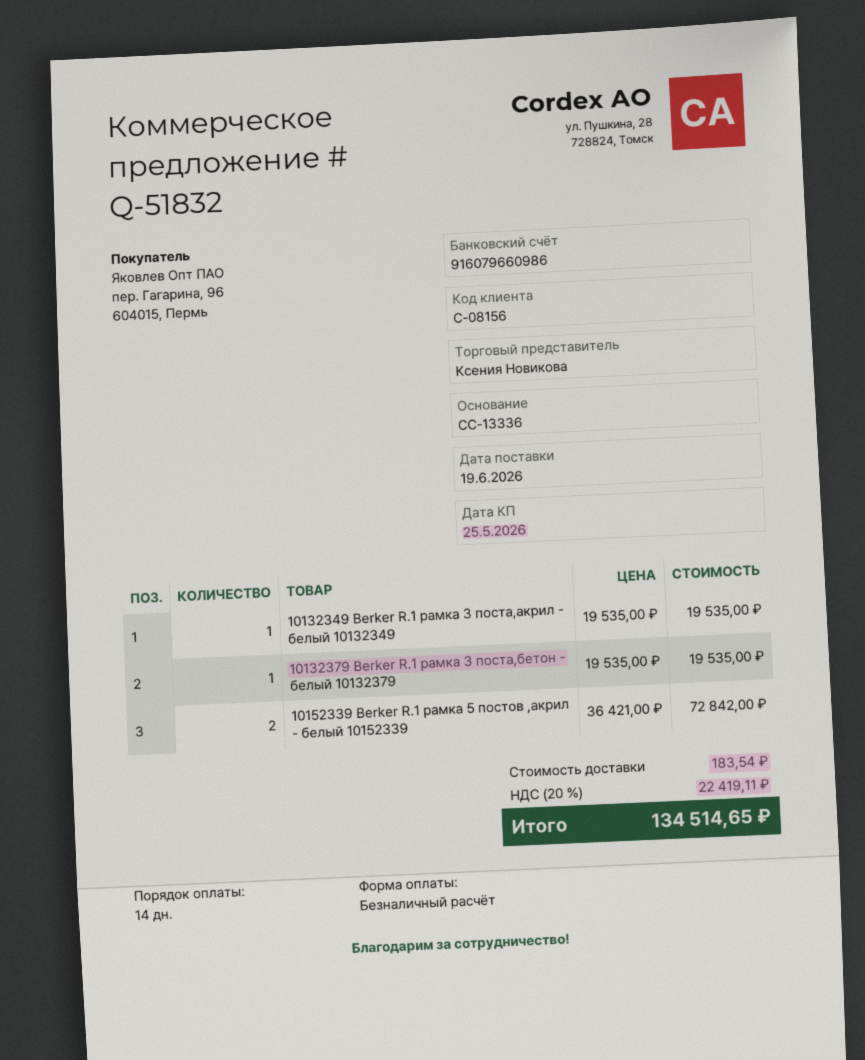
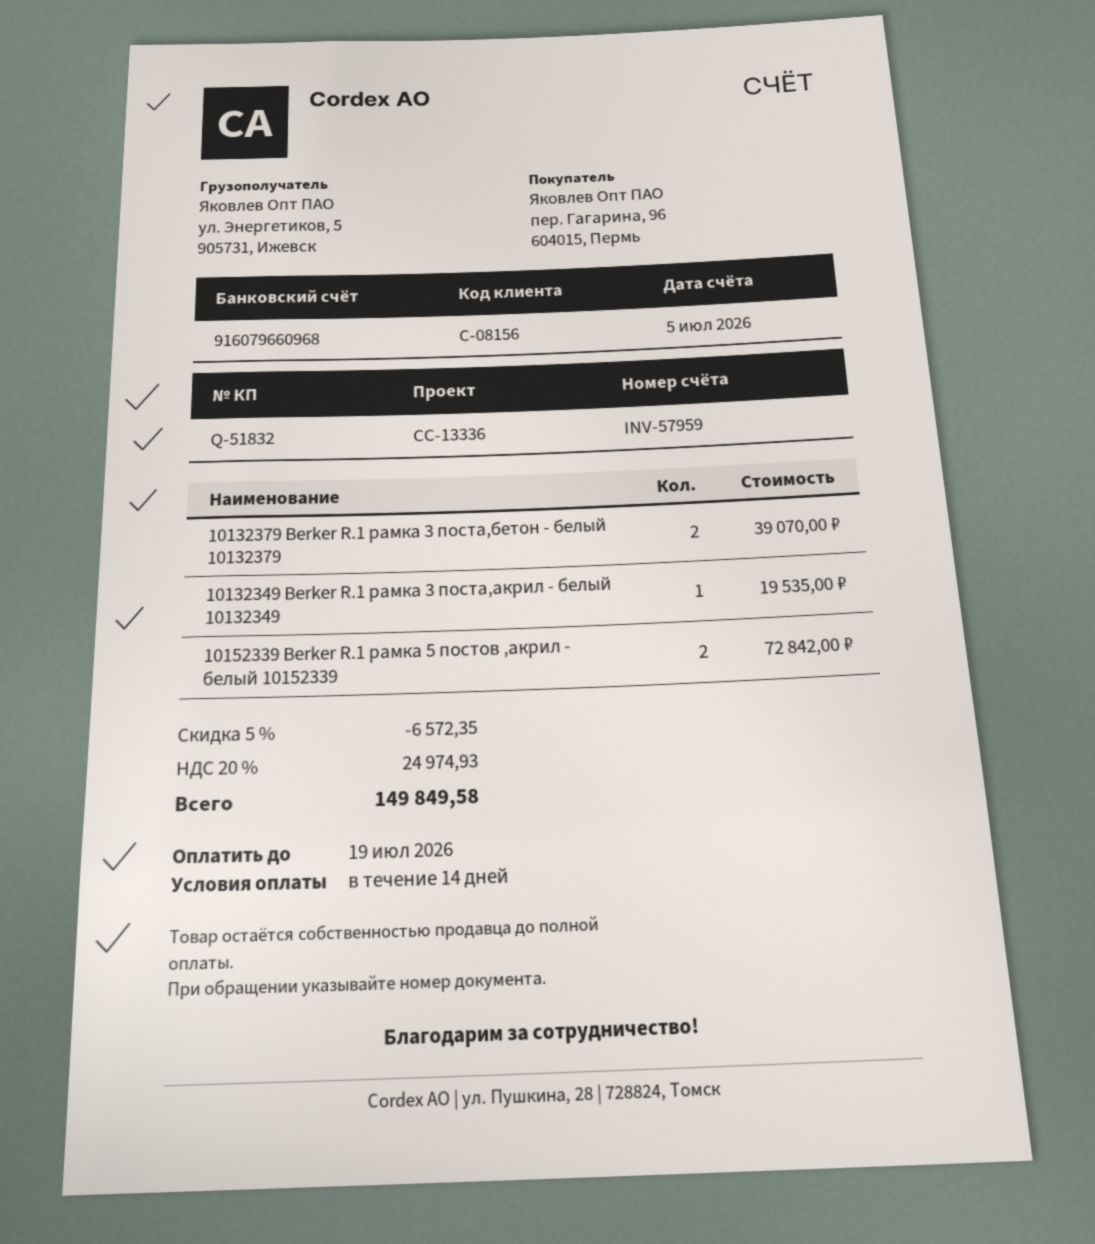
bank account: 916079660986 -> 916079660968
10132379 Berker R.1 рамка 3 поста,бетон - белый 10132379: 1 for 19535.00 -> 2 for 39070.00
discount: none -> 5% = 6572.35
shipping: 183.54 -> none
tax: 20% = 22419.11 -> 20% = 24974.93
total: 134514.65 -> 149849.58

